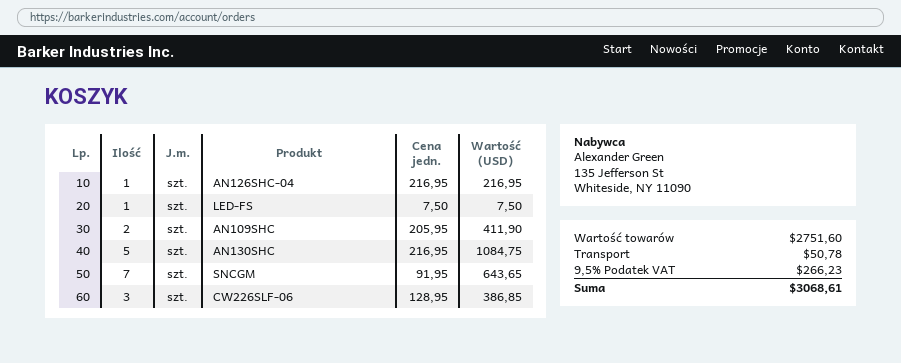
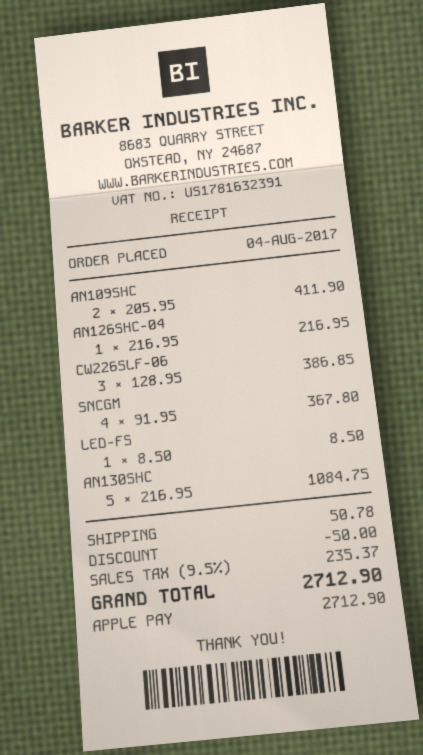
LED-FS: 1 x 7.50 = 7.50 -> 1 x 8.50 = 8.50
SNCGM: 7 x 91.95 = 643.65 -> 4 x 91.95 = 367.80
discount: none -> 50.00
tax: 9.5% = 266.23 -> 9.5% = 235.37
total: 3068.61 -> 2712.90

